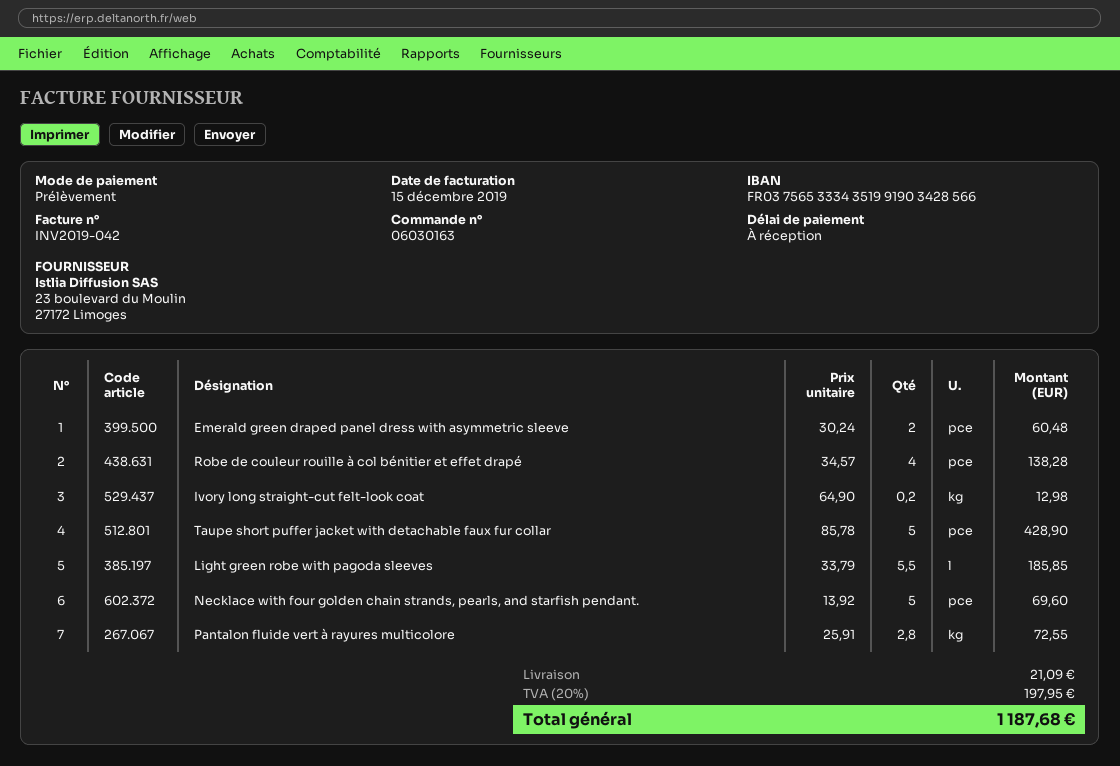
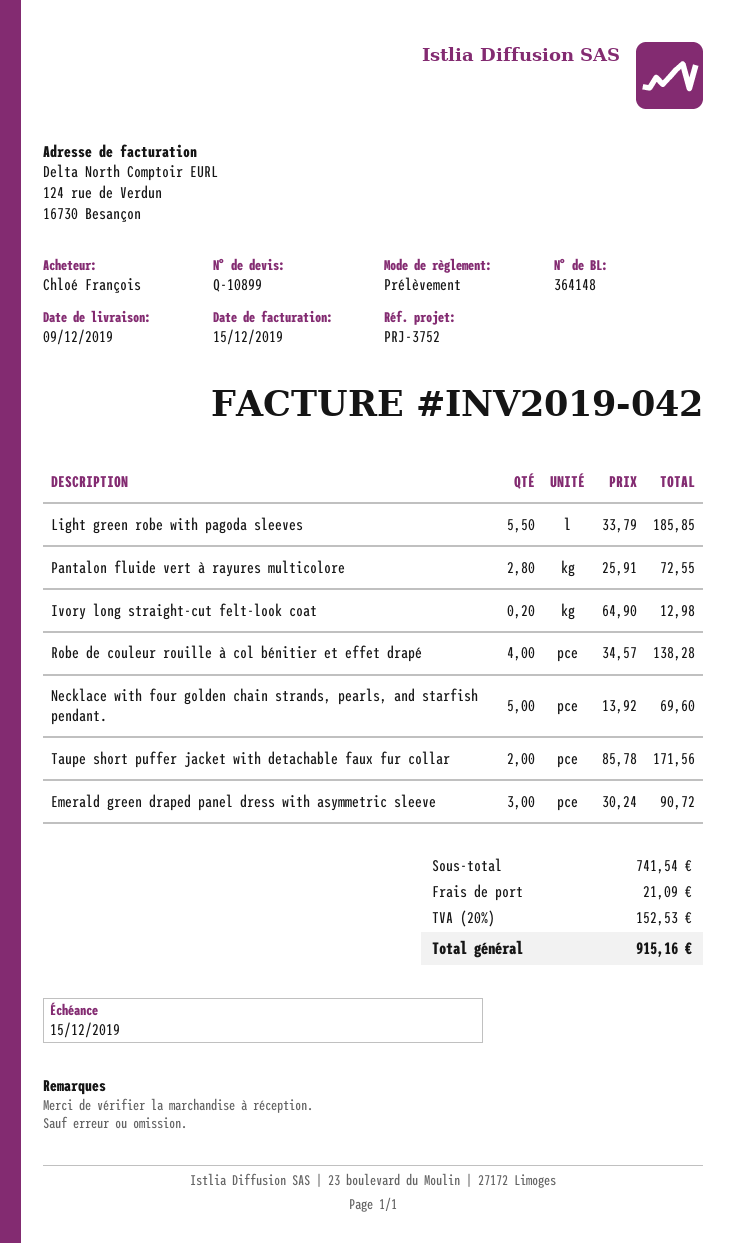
Emerald green draped panel dress with asymmetric sleeve: 2 x 30.24 = 60.48 -> 3 x 30.24 = 90.72
Taupe short puffer jacket with detachable faux fur collar: 5 x 85.78 = 428.90 -> 2 x 85.78 = 171.56
tax: 20% = 197.95 -> 20% = 152.53
total: 1187.68 -> 915.16

